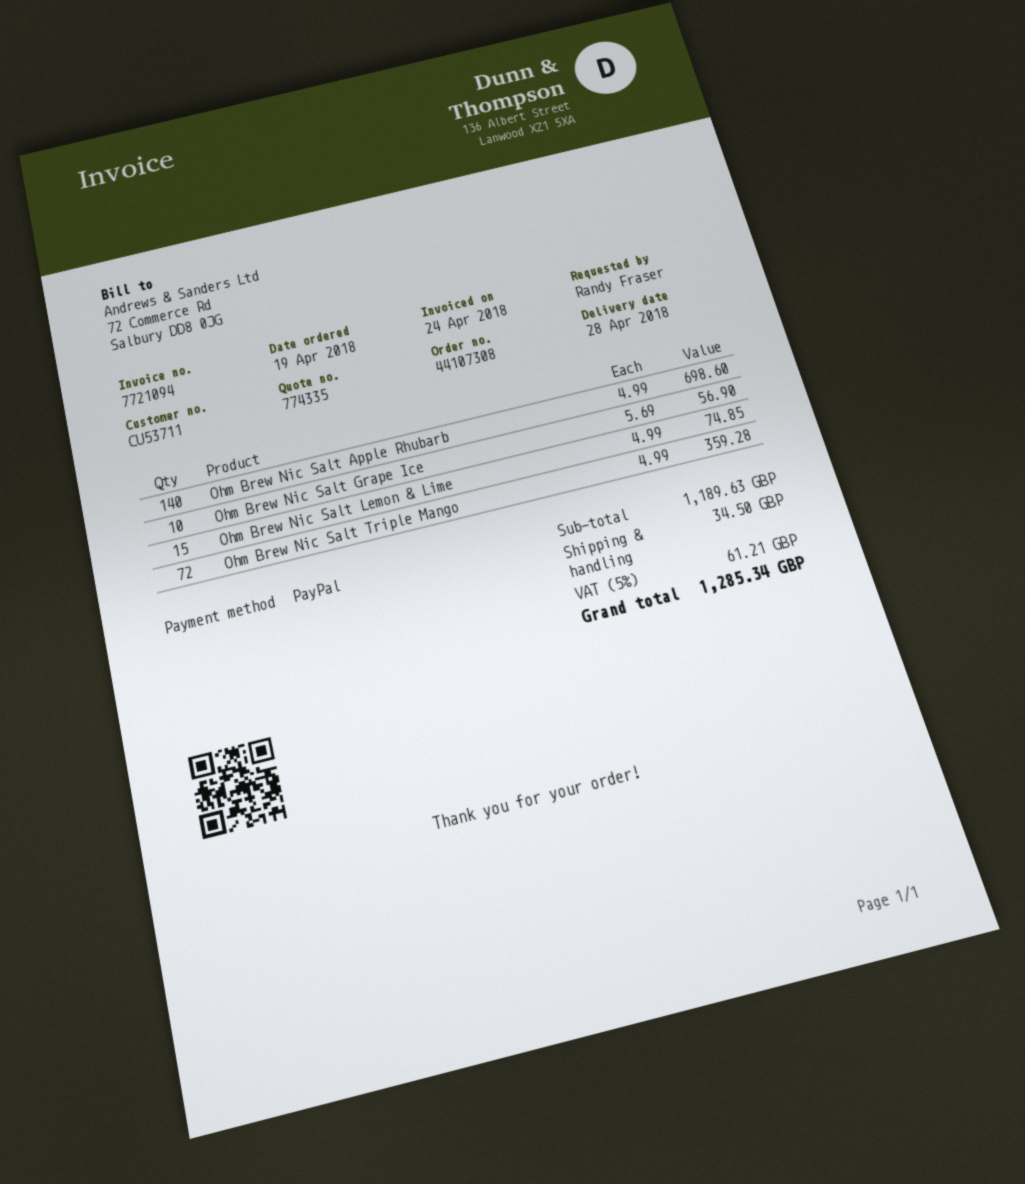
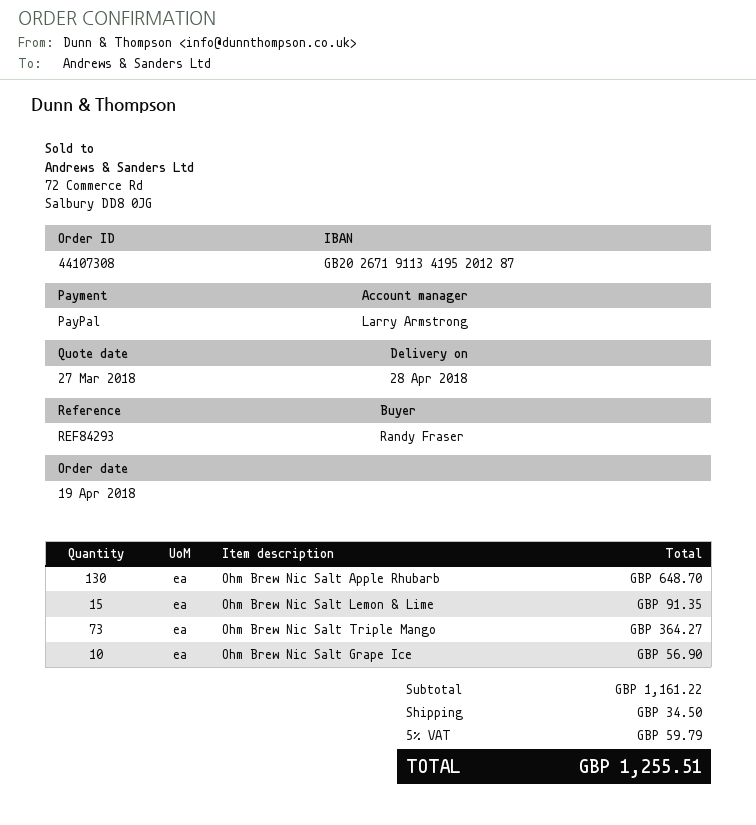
Ohm Brew Nic Salt Apple Rhubarb: 140 for 698.60 -> 130 for 648.70
Ohm Brew Nic Salt Lemon & Lime: 15 for 74.85 -> 15 for 91.35
Ohm Brew Nic Salt Triple Mango: 72 for 359.28 -> 73 for 364.27
subtotal: 1189.63 -> 1161.22
tax: 5% = 61.21 -> 5% = 59.79
total: 1285.34 -> 1255.51

